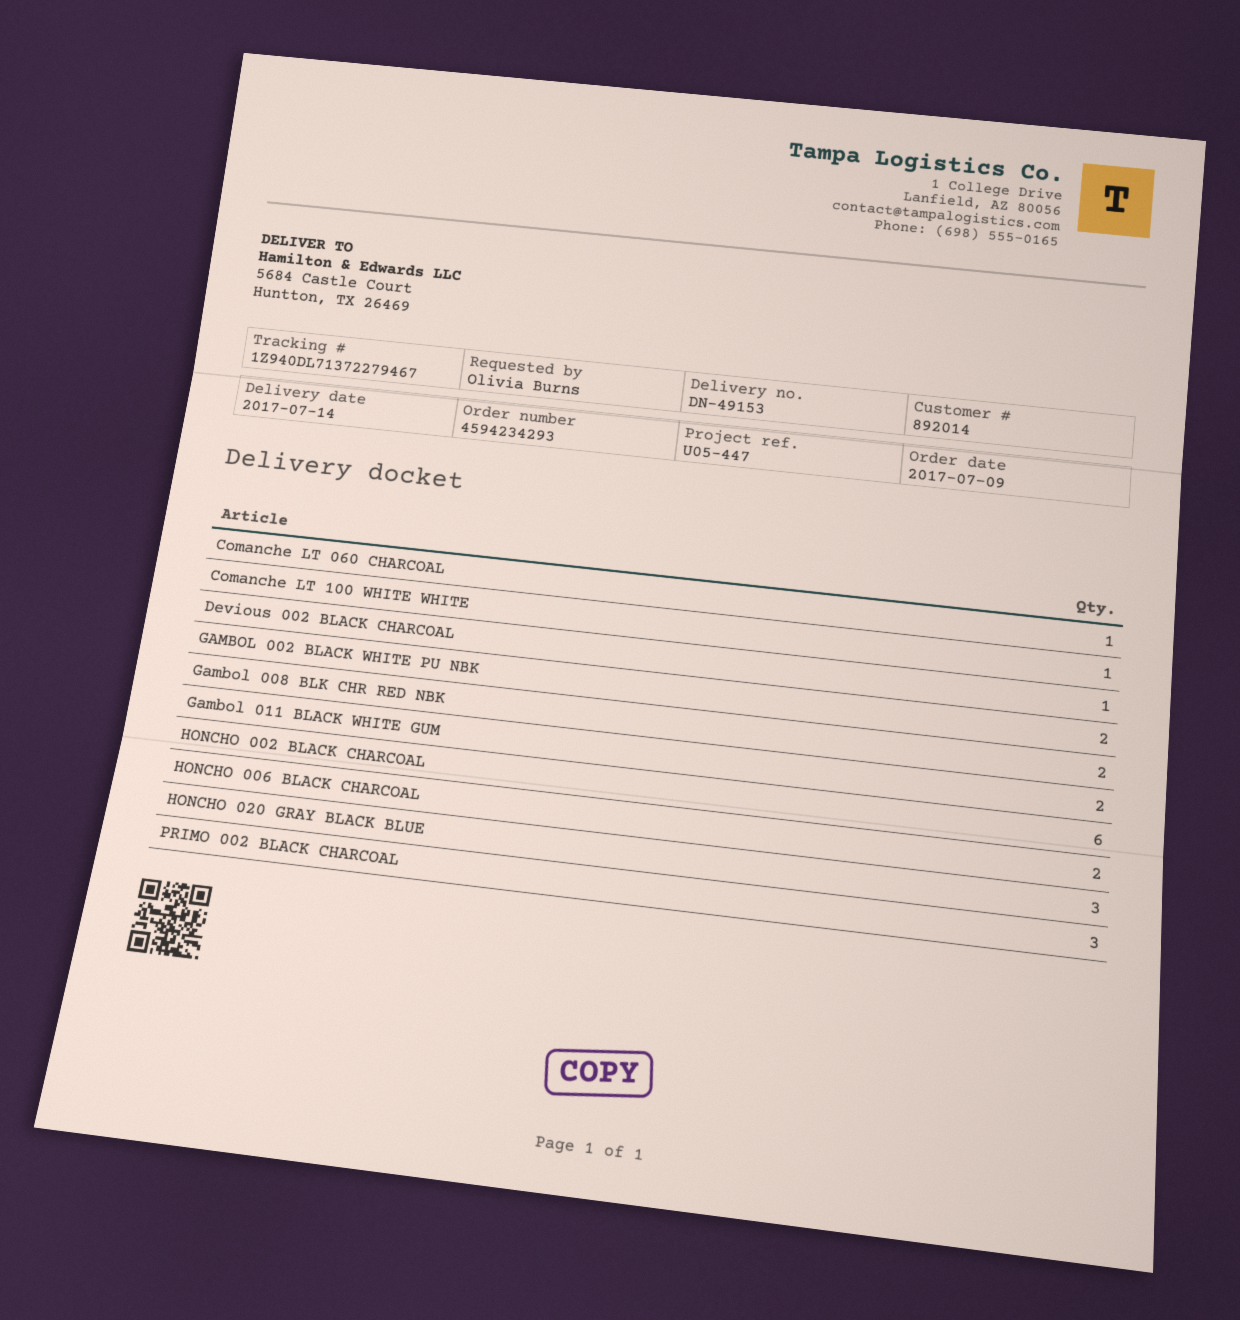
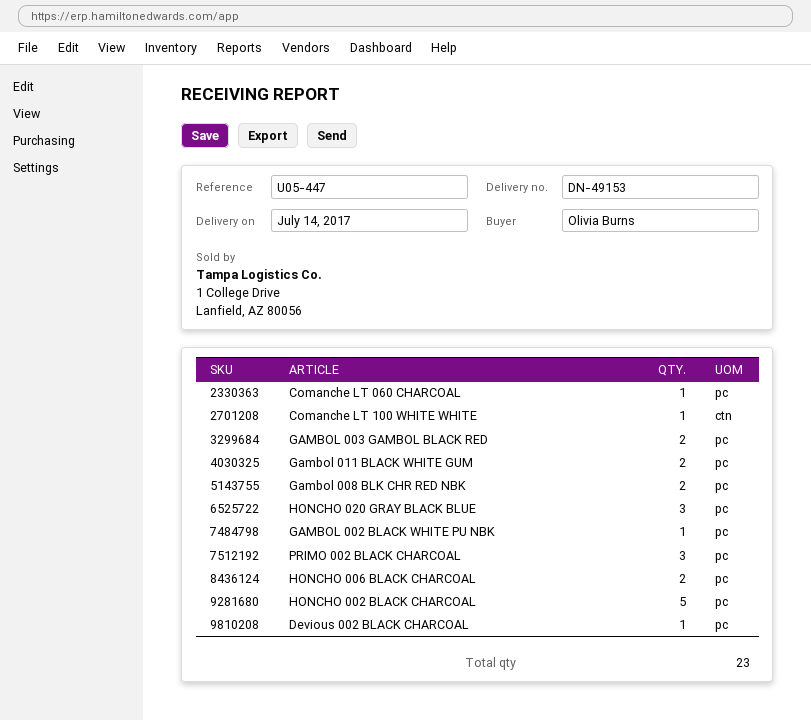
GAMBOL 002 BLACK WHITE PU NBK: 2 -> 1
HONCHO 002 BLACK CHARCOAL: 6 -> 5
GAMBOL 003 GAMBOL BLACK RED: none -> 2

